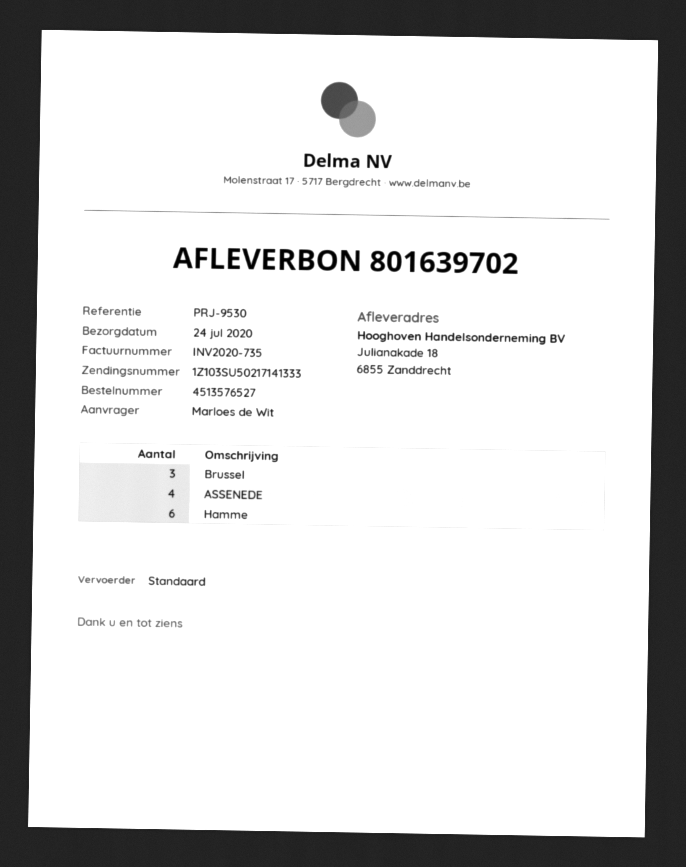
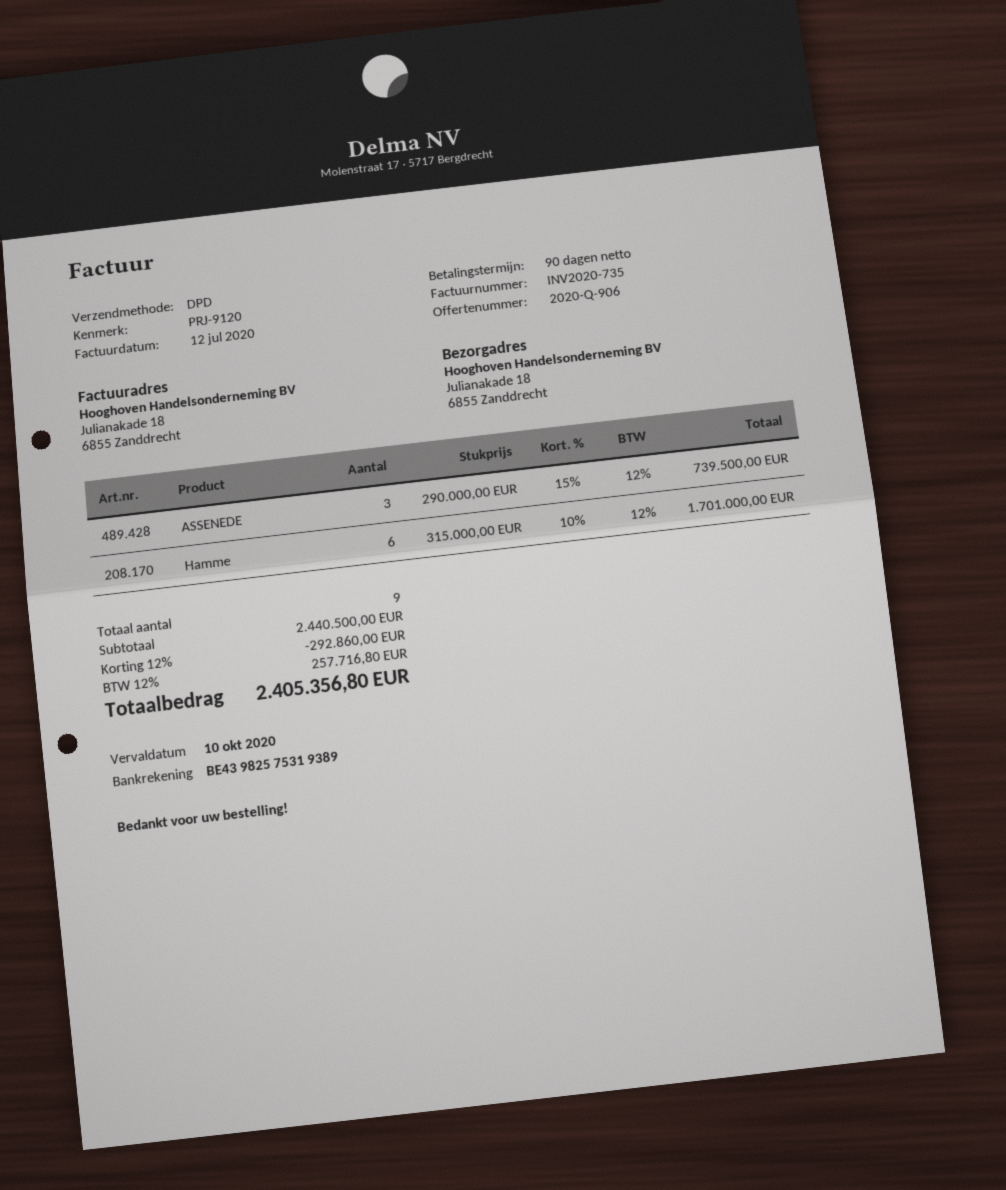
reference: PRJ-9530 -> PRJ-9120
shipping method: standard -> DPD
Brussel: 3 -> none
ASSENEDE: 4 -> 3

